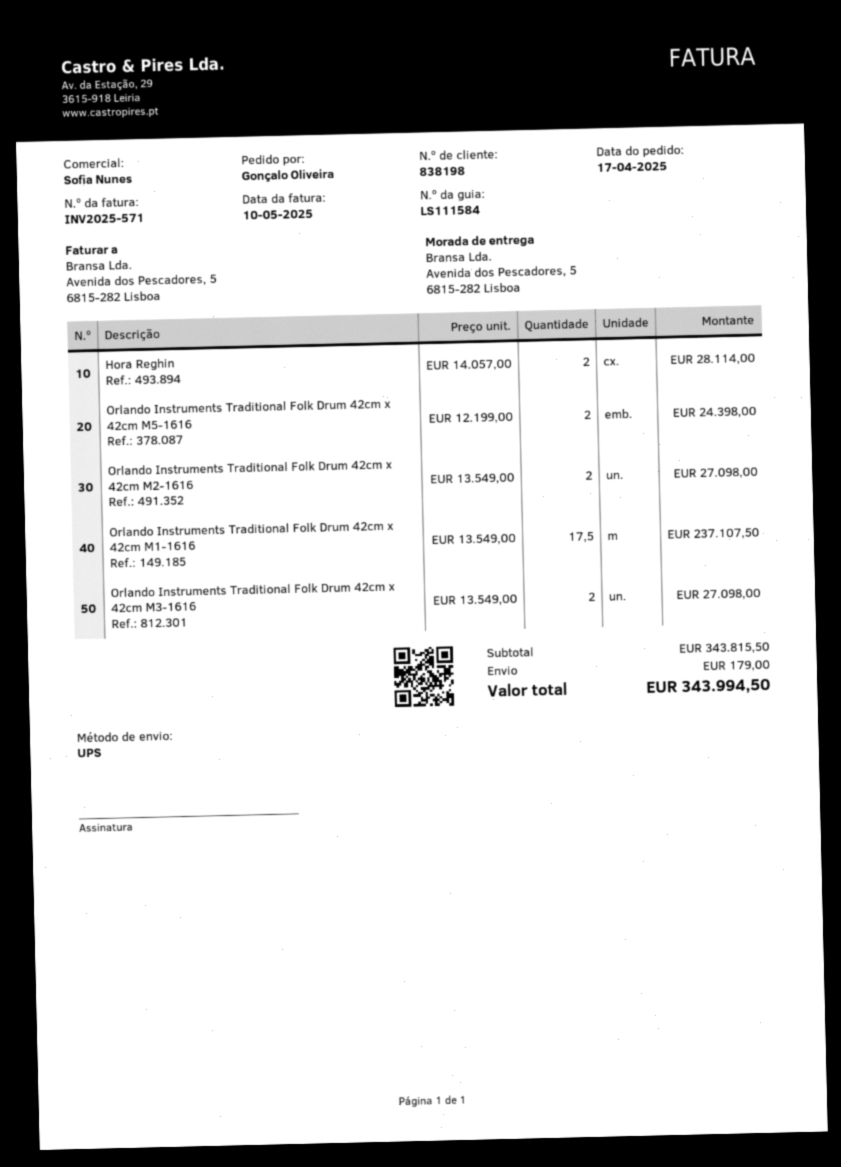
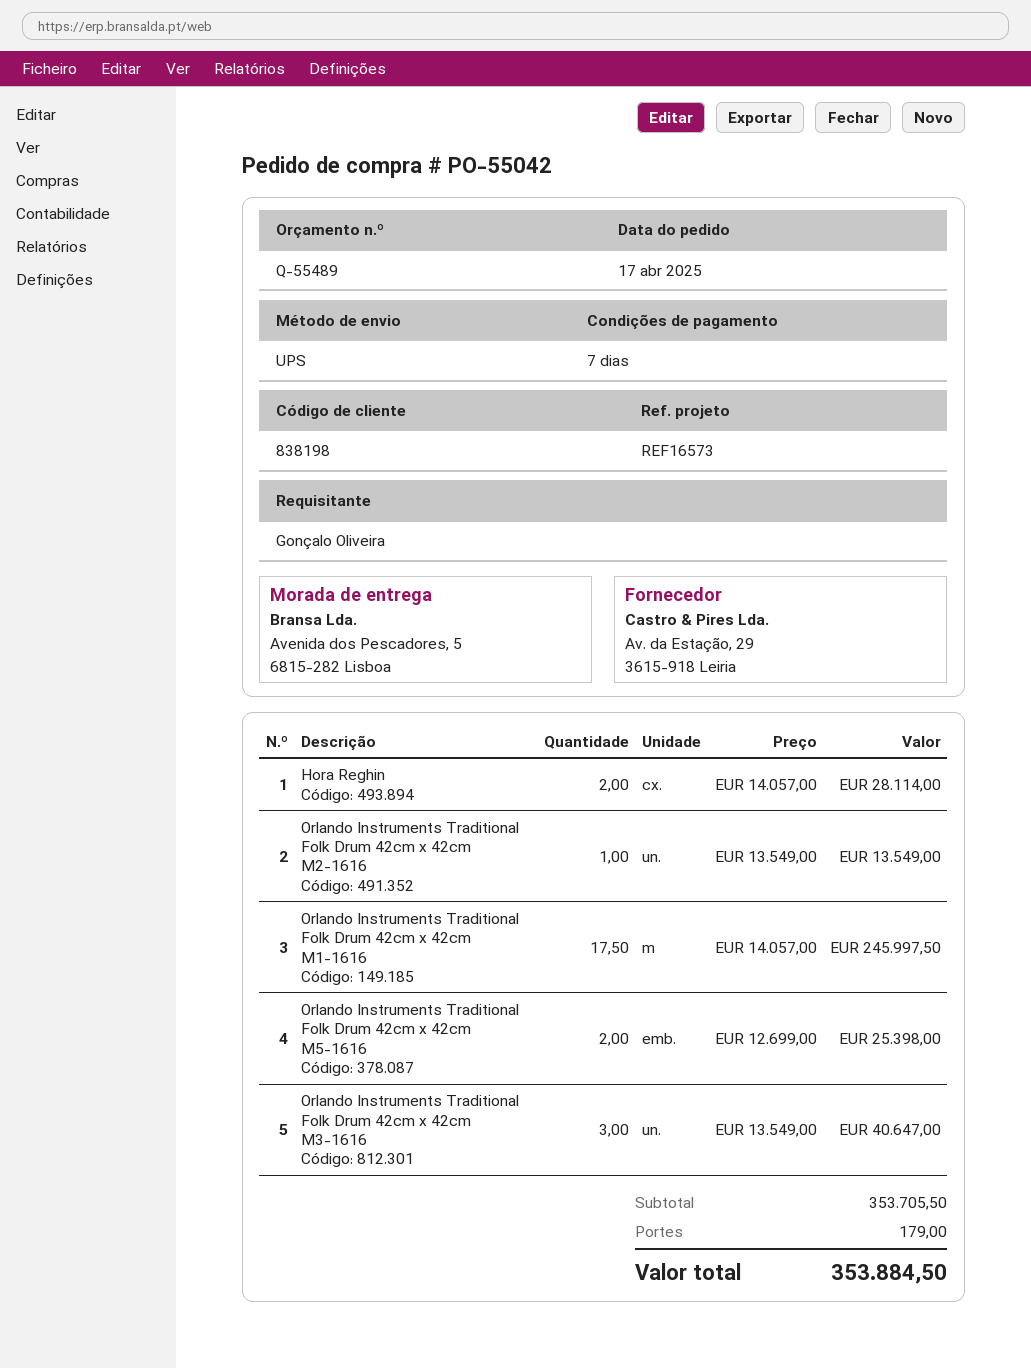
Orlando Instruments Traditional Folk Drum 42cm x 42cm M5-1616: 2 x 12199.00 = 24398.00 -> 2 x 12699.00 = 25398.00
Orlando Instruments Traditional Folk Drum 42cm x 42cm M2-1616: 2 x 13549.00 = 27098.00 -> 1 x 13549.00 = 13549.00
Orlando Instruments Traditional Folk Drum 42cm x 42cm M1-1616: 17.5 x 13549.00 = 237107.50 -> 17.5 x 14057.00 = 245997.50
Orlando Instruments Traditional Folk Drum 42cm x 42cm M3-1616: 2 x 13549.00 = 27098.00 -> 3 x 13549.00 = 40647.00
subtotal: 343815.50 -> 353705.50
total: 343994.50 -> 353884.50

